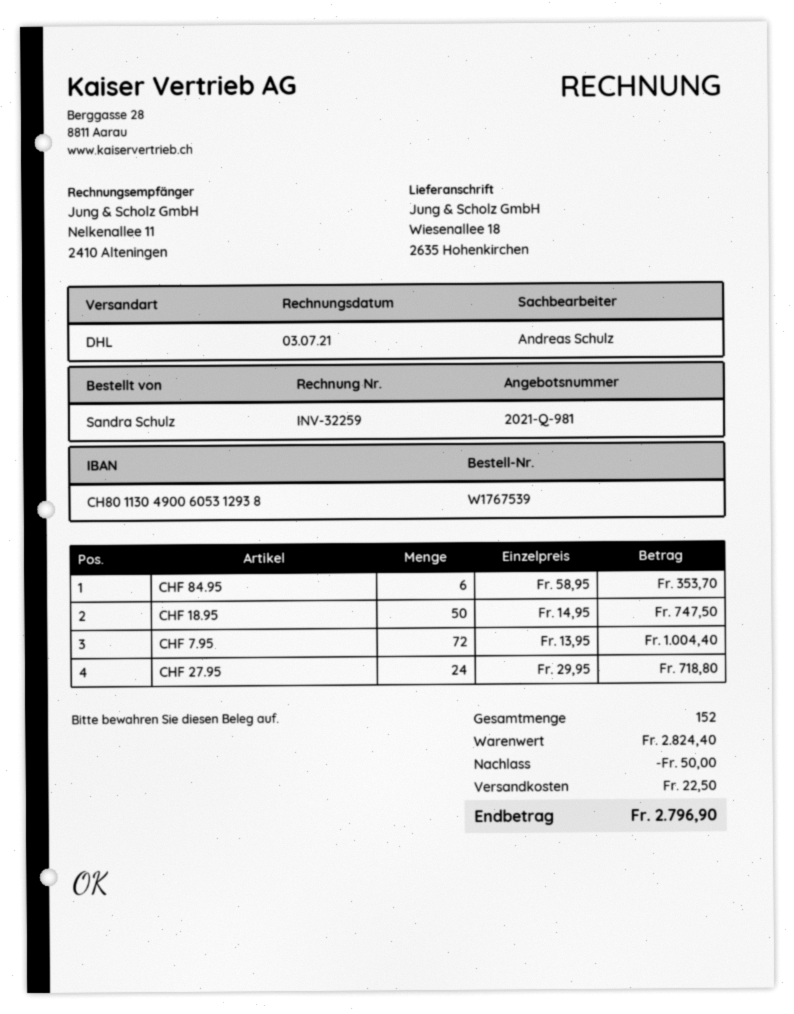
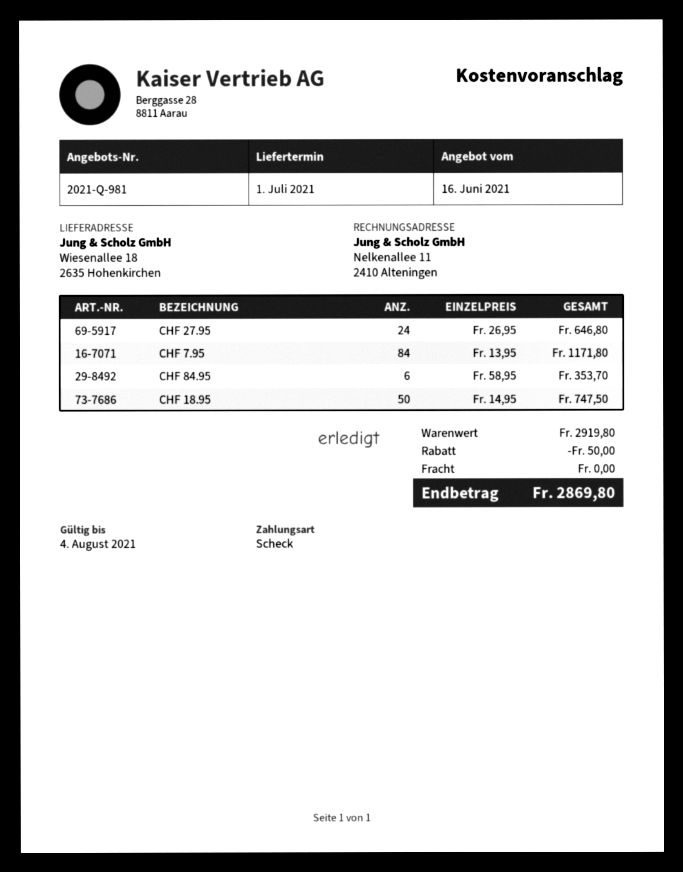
CHF 7.95: 72 x 13.95 = 1004.40 -> 84 x 13.95 = 1171.80
CHF 27.95: 24 x 29.95 = 718.80 -> 24 x 26.95 = 646.80
subtotal: 2824.40 -> 2919.80
shipping: 22.50 -> 0.00
total: 2796.90 -> 2869.80

